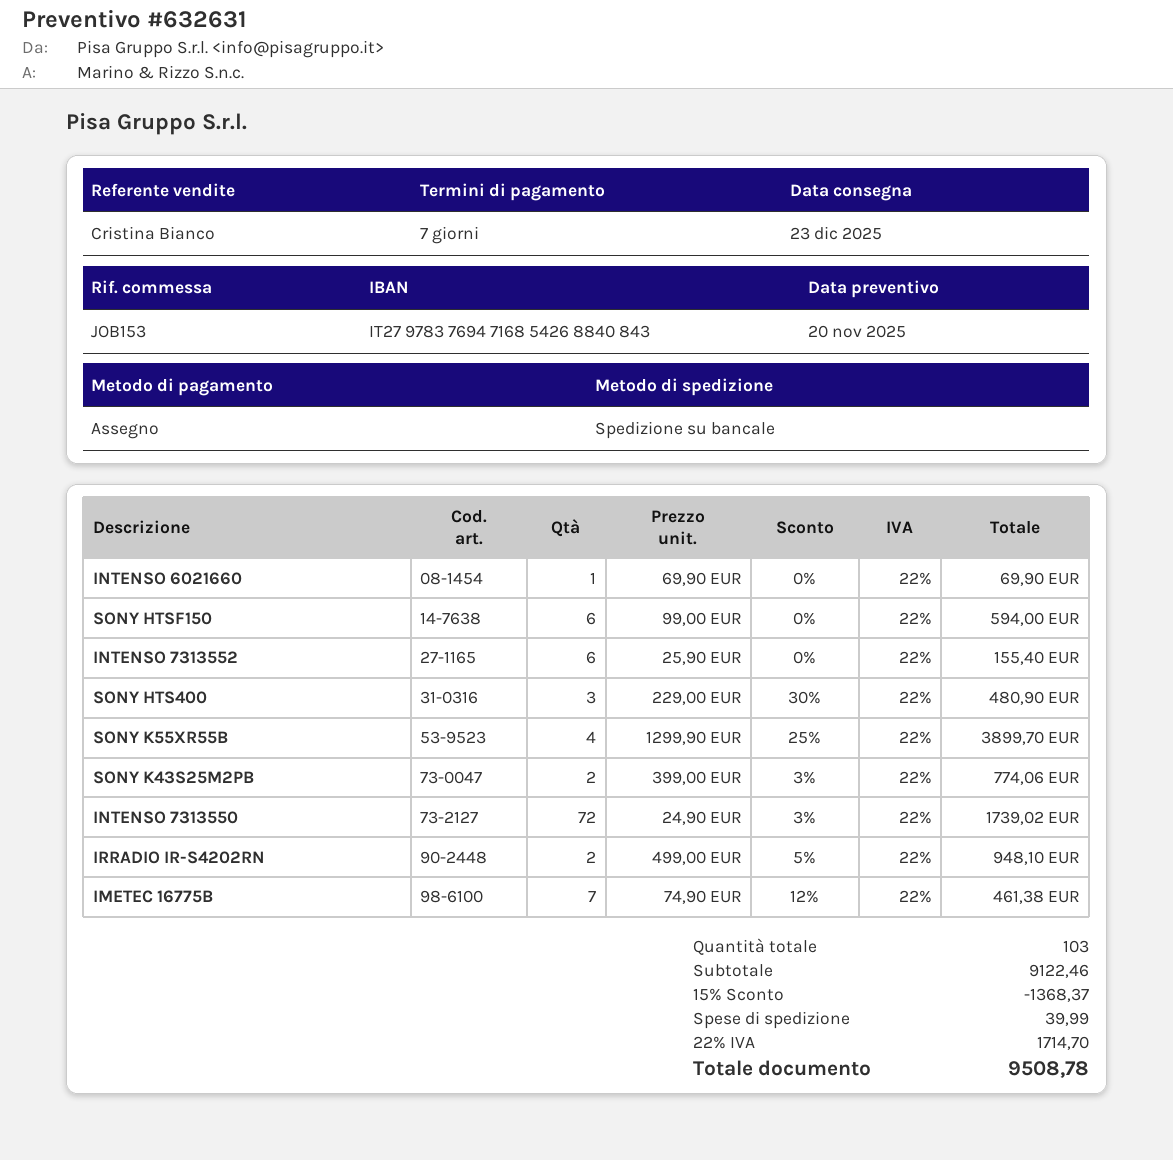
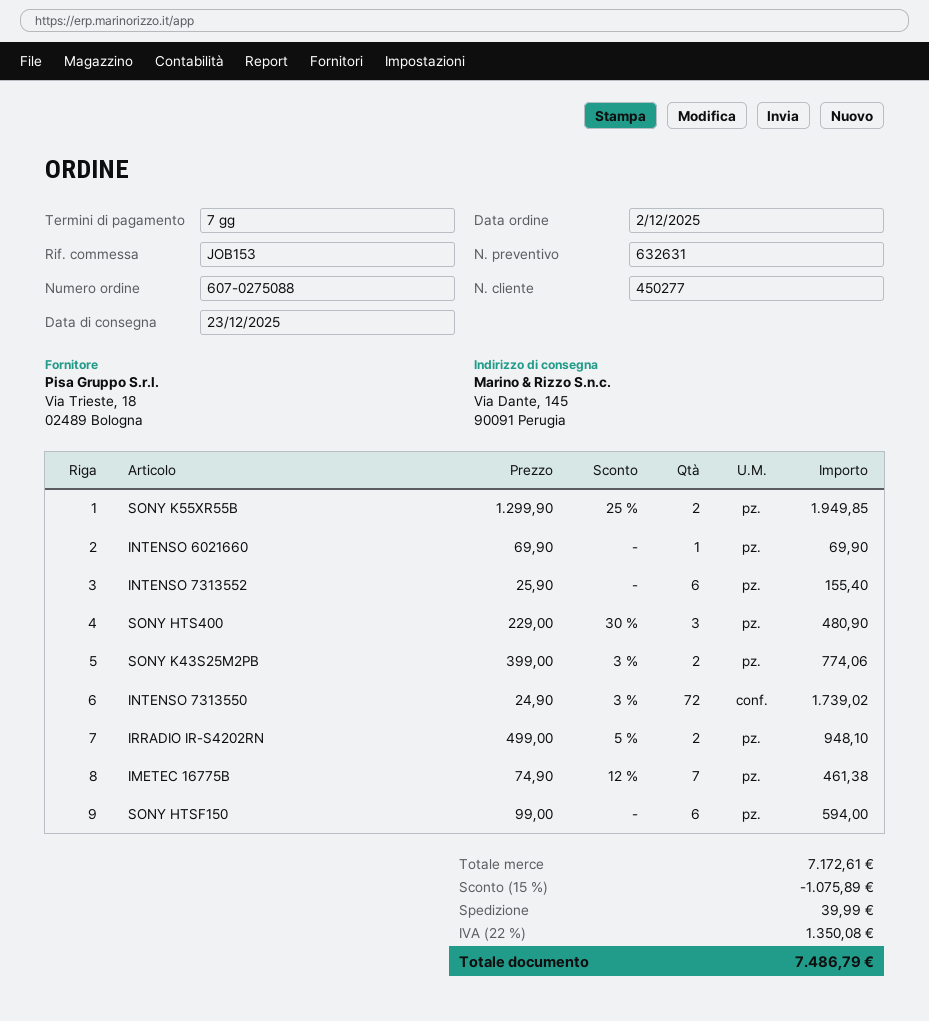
SONY K55XR55B: 4 x 1299.90 - 25% = 3899.70 -> 2 x 1299.90 - 25% = 1949.85
subtotal: 9122.46 -> 7172.61
discount: 15% = 1368.37 -> 15% = 1075.89
tax: 22% = 1714.70 -> 22% = 1350.08
total: 9508.78 -> 7486.79

